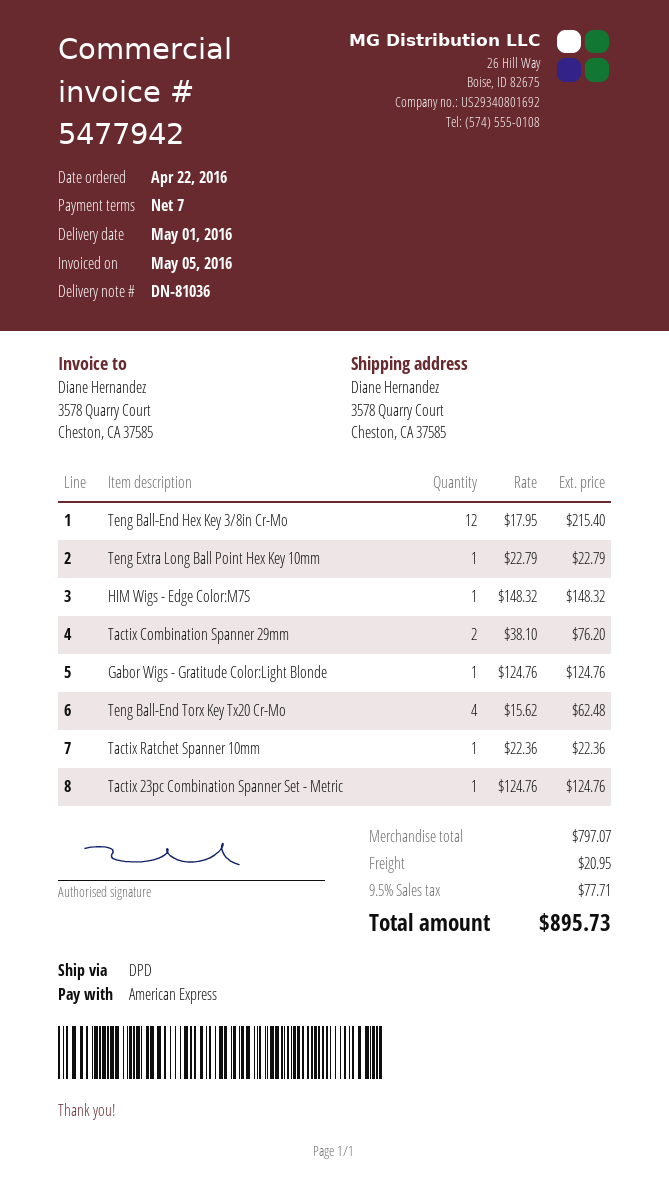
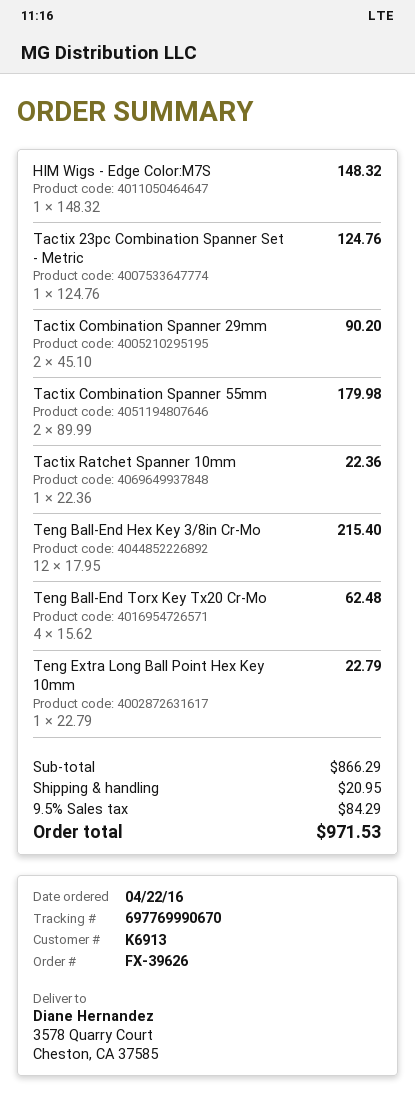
Tactix Combination Spanner 29mm: 2 x 38.10 = 76.20 -> 2 x 45.10 = 90.20
Gabor Wigs - Gratitude Color:Light Blonde: 1 x 124.76 = 124.76 -> none
Tactix Combination Spanner 55mm: none -> 2 x 89.99 = 179.98
subtotal: 797.07 -> 866.29
tax: 9.5% = 77.71 -> 9.5% = 84.29
total: 895.73 -> 971.53

